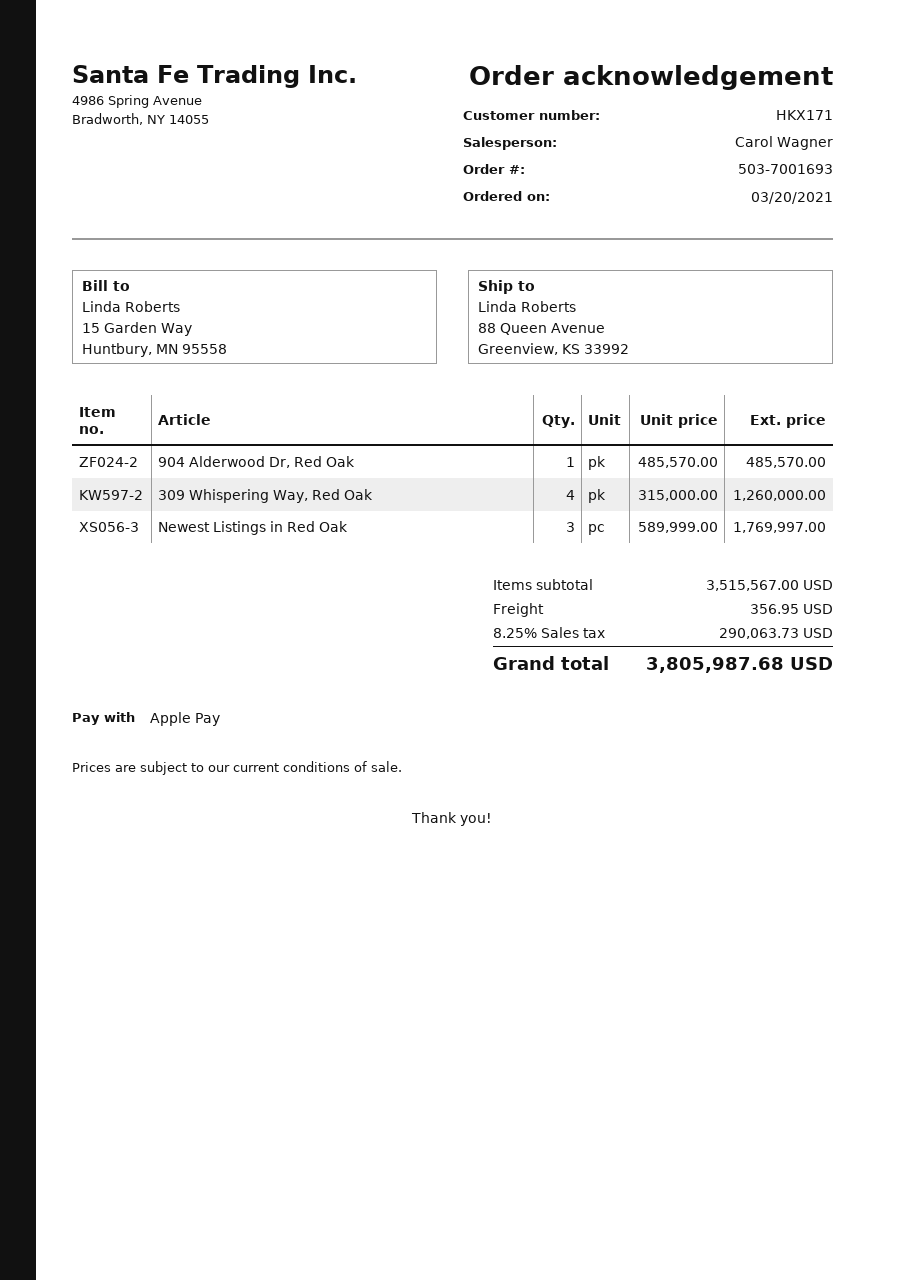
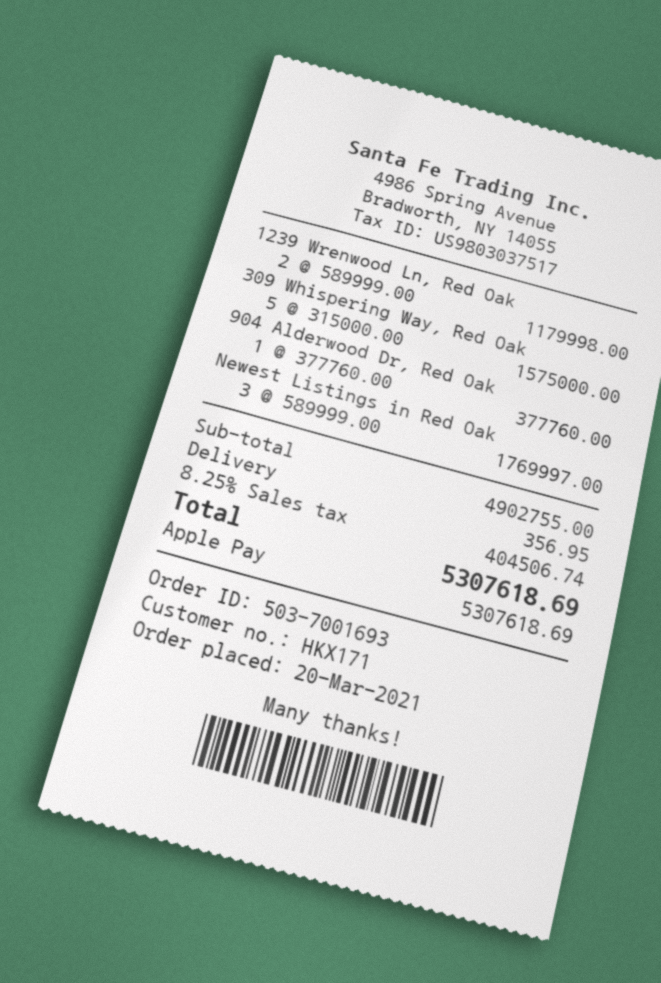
904 Alderwood Dr, Red Oak: 1 x 485570.00 = 485570.00 -> 1 x 377760.00 = 377760.00
309 Whispering Way, Red Oak: 4 x 315000.00 = 1260000.00 -> 5 x 315000.00 = 1575000.00
1239 Wrenwood Ln, Red Oak: none -> 2 x 589999.00 = 1179998.00
subtotal: 3515567.00 -> 4902755.00
tax: 8.25% = 290063.73 -> 8.25% = 404506.74
total: 3805987.68 -> 5307618.69

